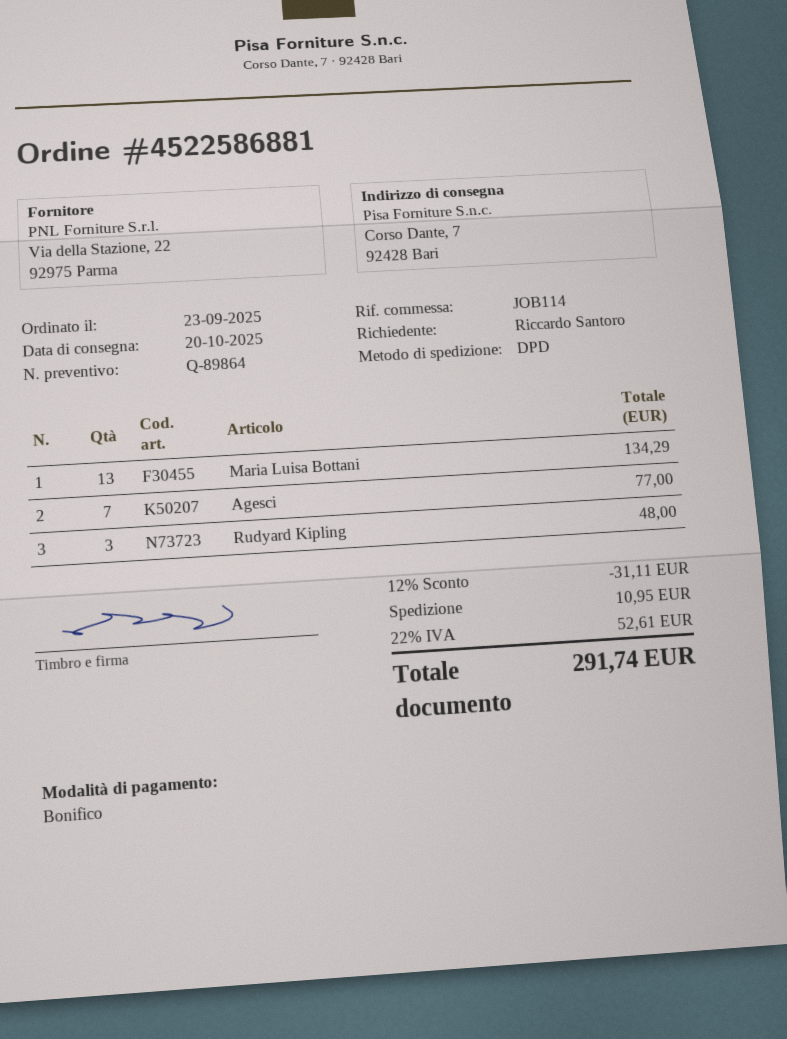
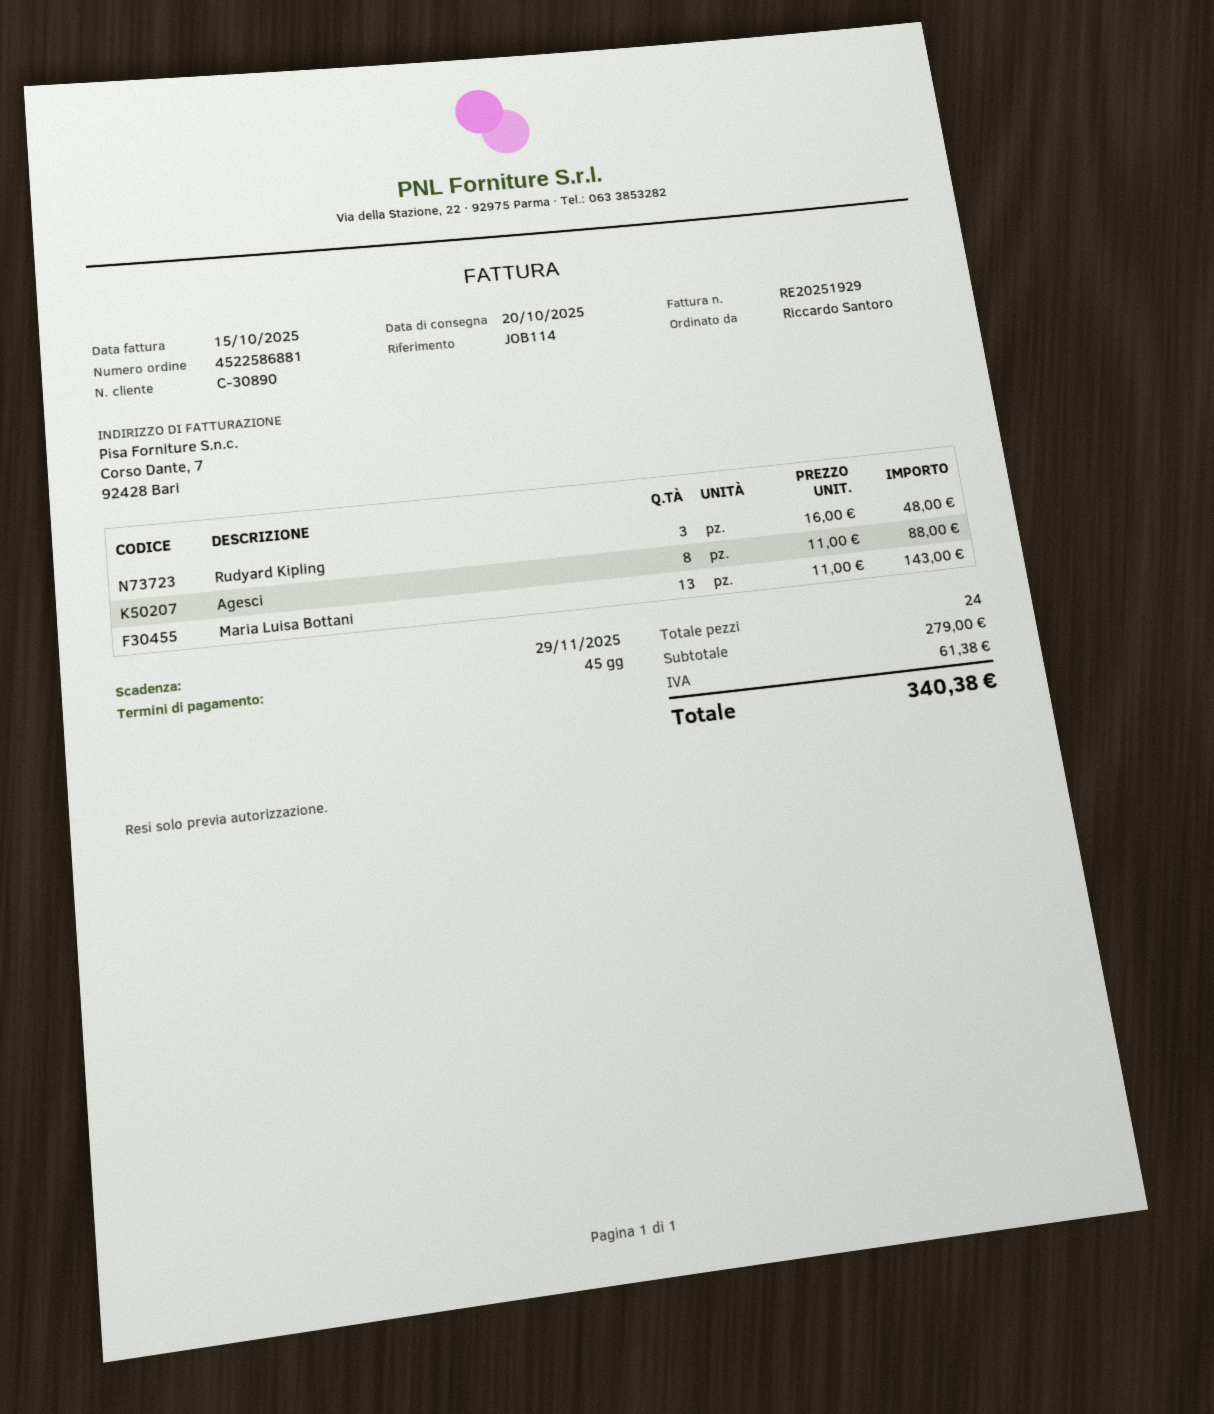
Maria Luisa Bottani: 13 for 134.29 -> 13 for 143.00
Agesci: 7 for 77.00 -> 8 for 88.00
discount: 12% = 31.11 -> none
shipping: 10.95 -> none
tax: 52.61 -> 61.38
total: 291.74 -> 340.38

